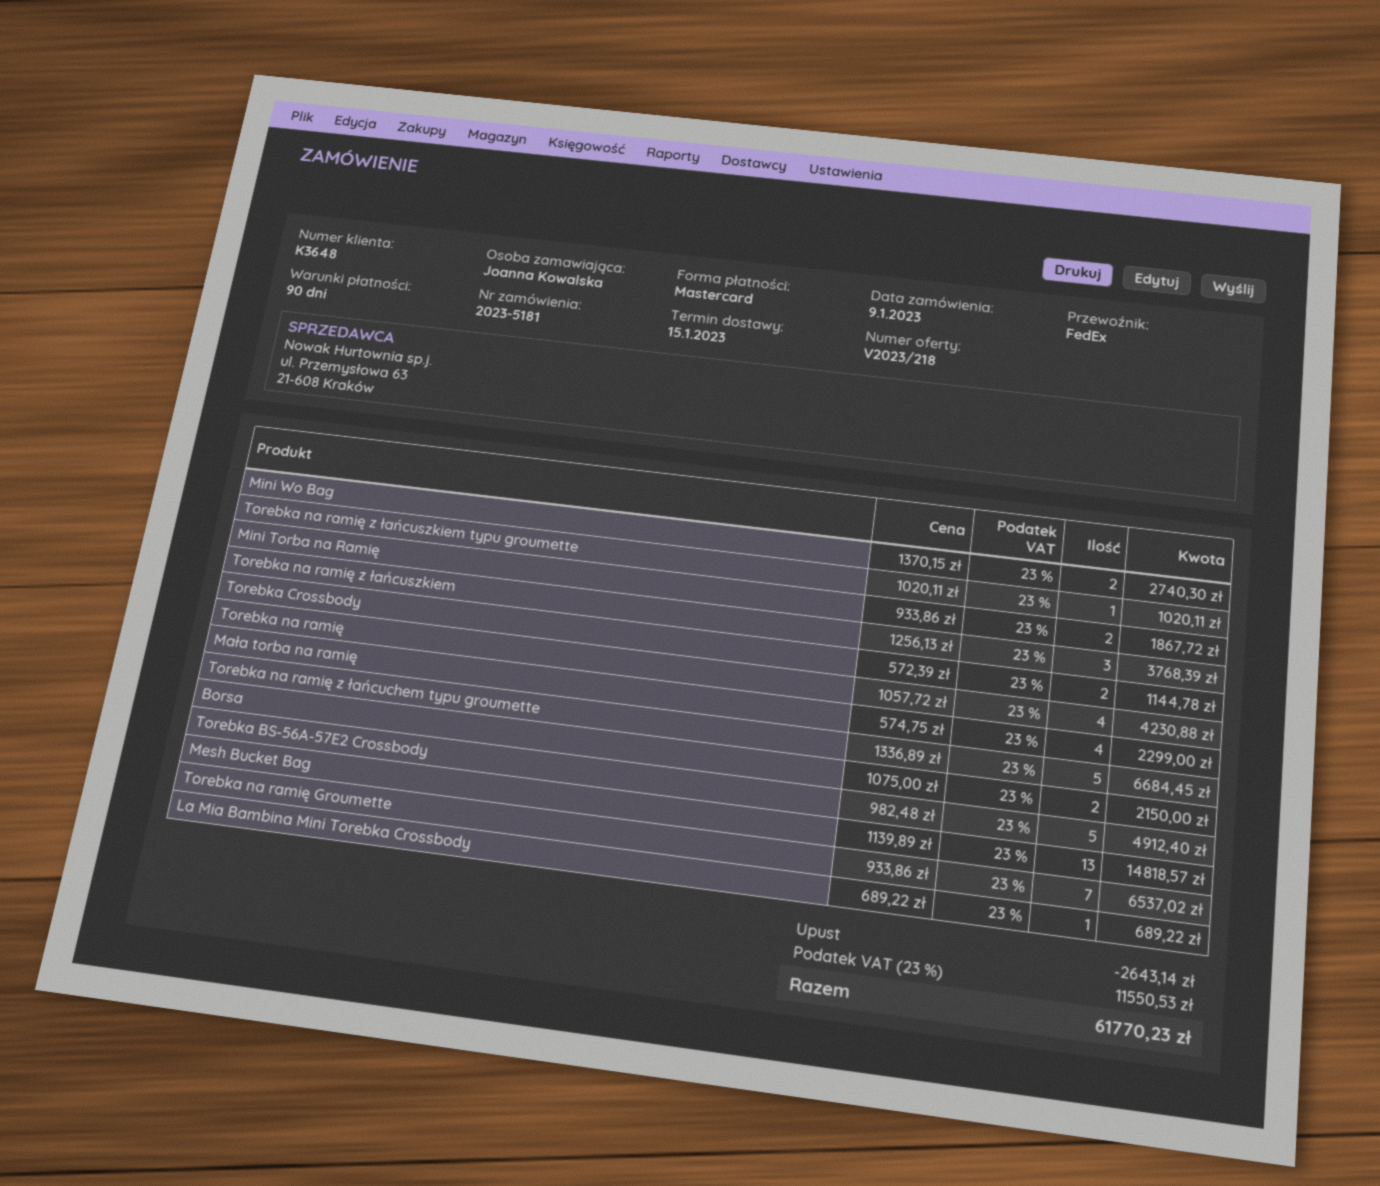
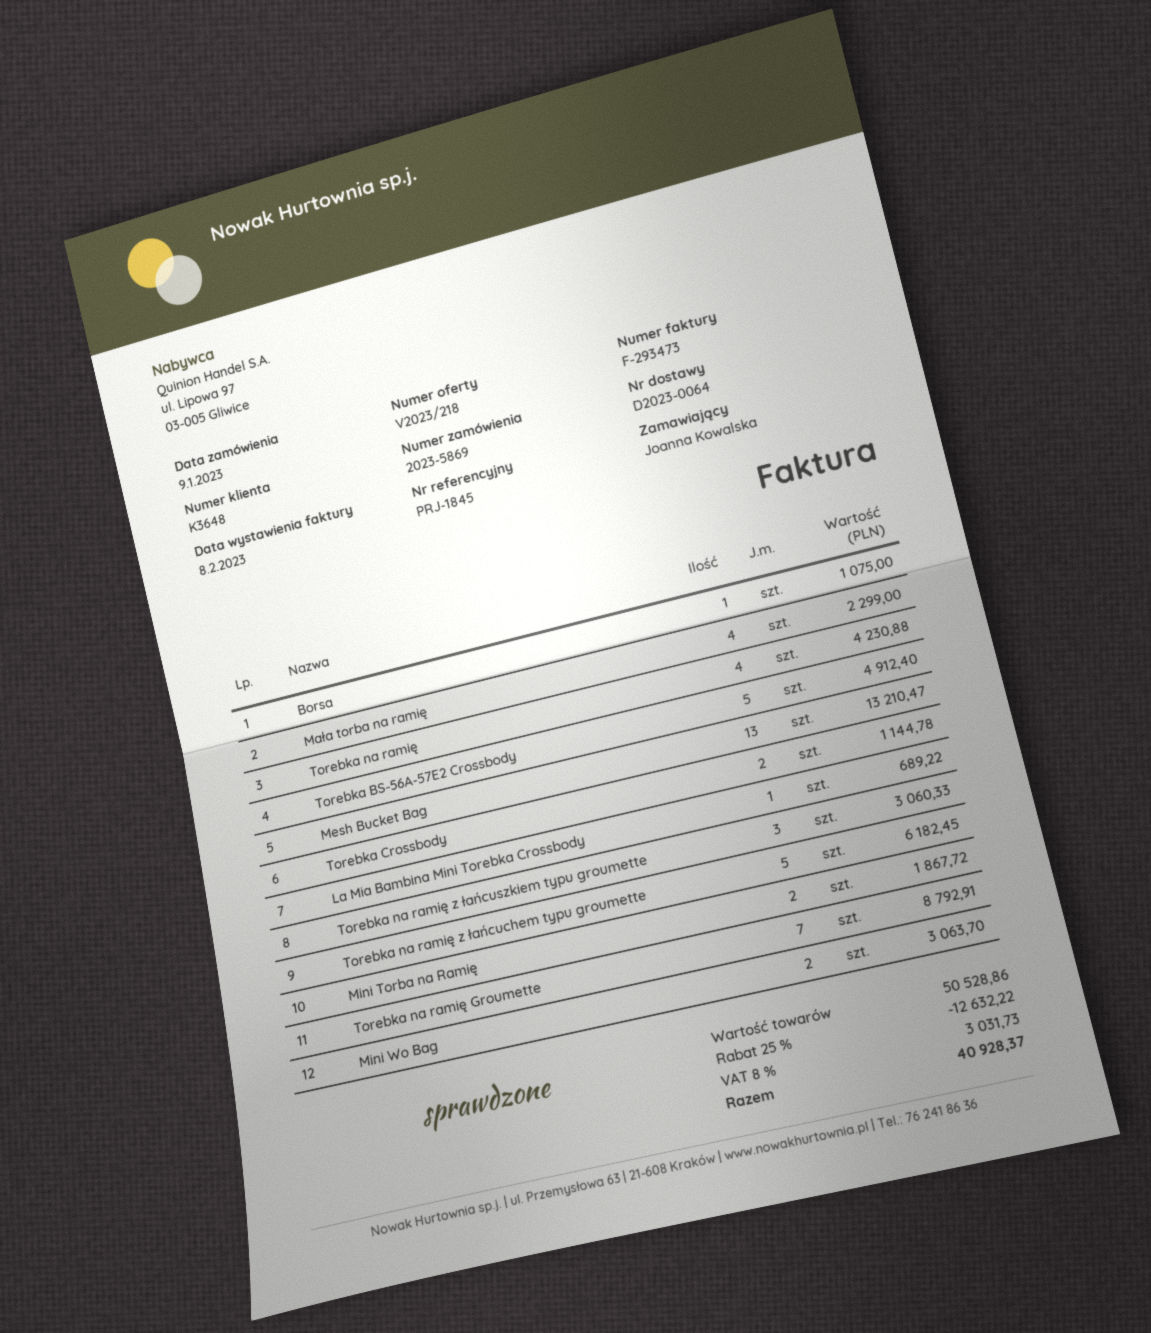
order number: 2023-5181 -> 2023-5869
Mini Wo Bag: 2 for 2740.30 -> 2 for 3063.70
Torebka na ramię z łańcuszkiem typu groumette: 1 for 1020.11 -> 3 for 3060.33
Torebka na ramię z łańcuszkiem: 3 for 3768.39 -> none
Torebka na ramię z łańcuchem typu groumette: 5 for 6684.45 -> 5 for 6182.45
Borsa: 2 for 2150.00 -> 1 for 1075.00
Mesh Bucket Bag: 13 for 14818.57 -> 13 for 13210.47
Torebka na ramię Groumette: 7 for 6537.02 -> 7 for 8792.91
discount: 2643.14 -> 12632.22
tax: 23% = 11550.53 -> 8% = 3031.73
total: 61770.23 -> 40928.37

